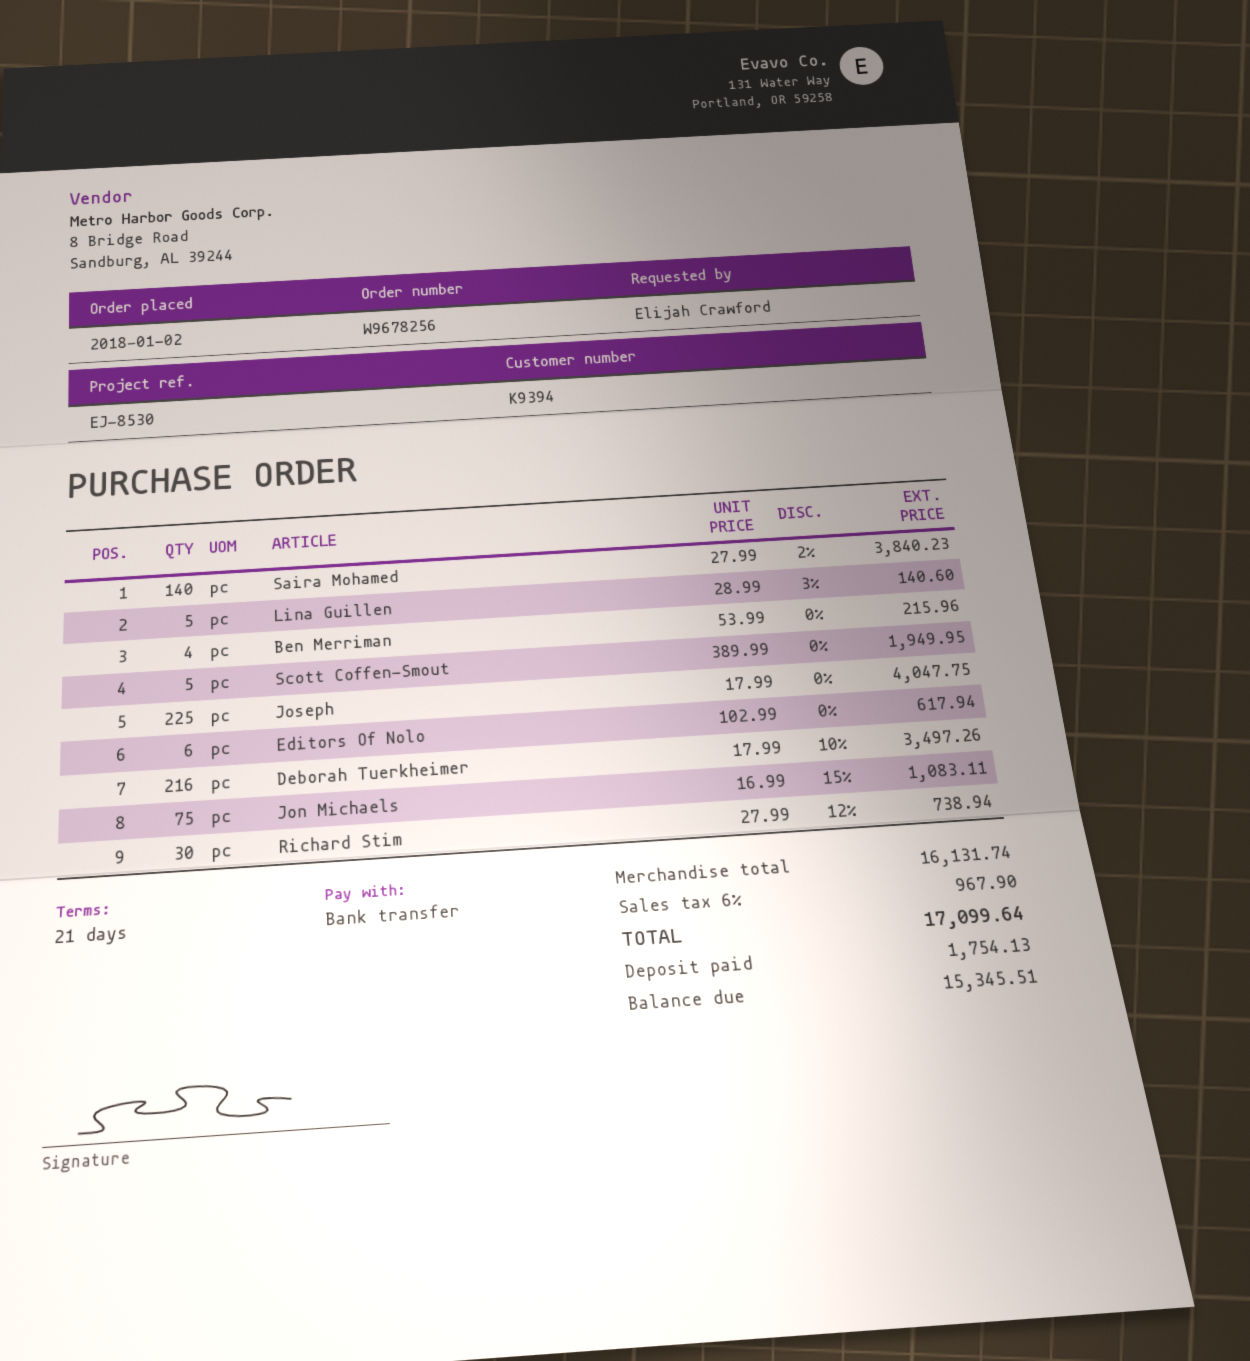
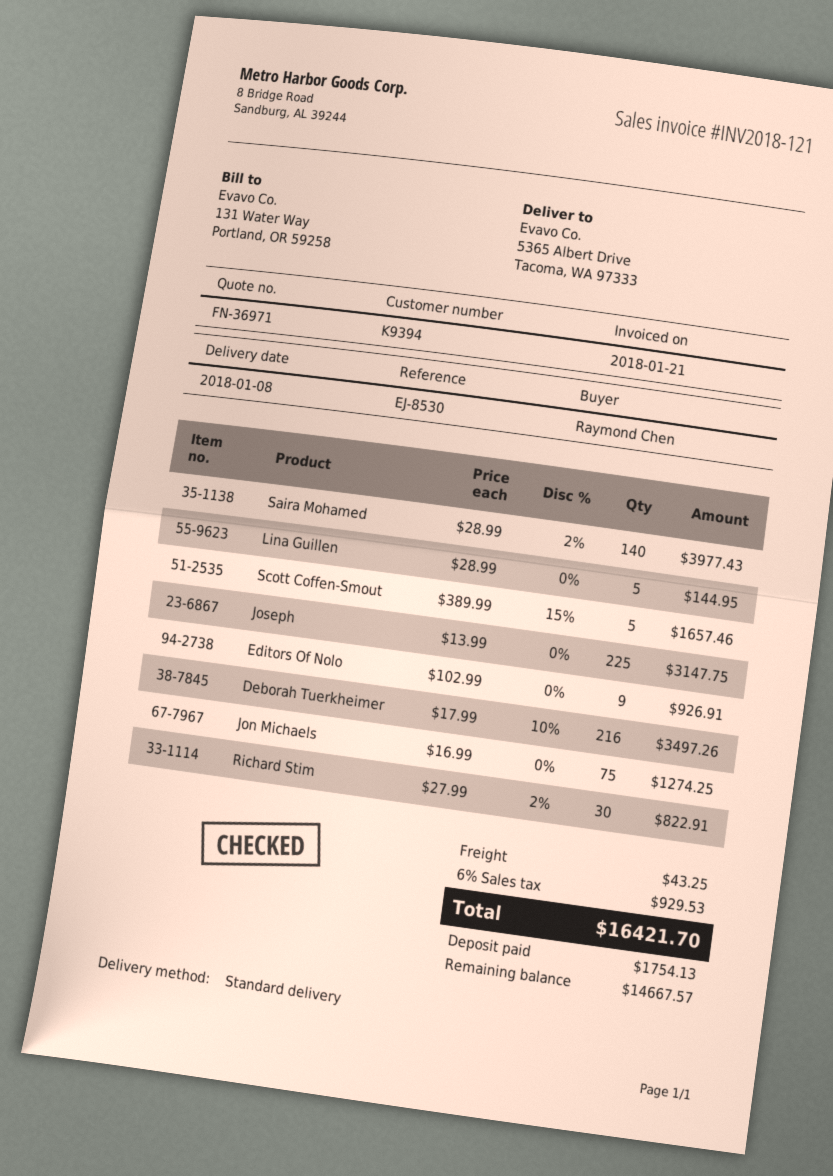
ordered by: Elijah Crawford -> Raymond Chen
Saira Mohamed: 140 x 27.99 - 2% = 3840.23 -> 140 x 28.99 - 2% = 3977.43
Lina Guillen: 5 x 28.99 - 3% = 140.60 -> 5 x 28.99 = 144.95
Ben Merriman: 4 x 53.99 = 215.96 -> none
Scott Coffen-Smout: 5 x 389.99 = 1949.95 -> 5 x 389.99 - 15% = 1657.46
Joseph: 225 x 17.99 = 4047.75 -> 225 x 13.99 = 3147.75
Editors Of Nolo: 6 x 102.99 = 617.94 -> 9 x 102.99 = 926.91
Jon Michaels: 75 x 16.99 - 15% = 1083.11 -> 75 x 16.99 = 1274.25
Richard Stim: 30 x 27.99 - 12% = 738.94 -> 30 x 27.99 - 2% = 822.91
shipping: none -> 43.25
tax: 6% = 967.90 -> 6% = 929.53
total: 17099.64 -> 16421.70
balance: 15345.51 -> 14667.57

